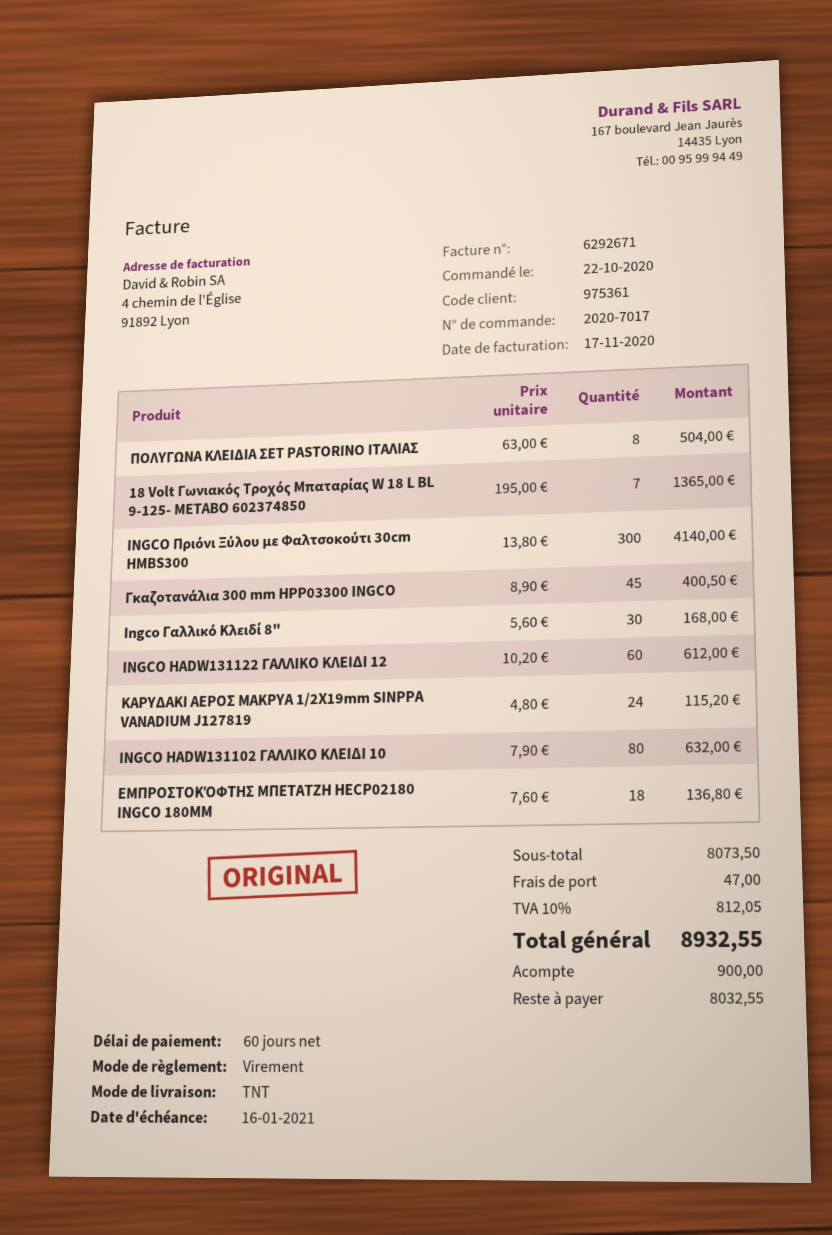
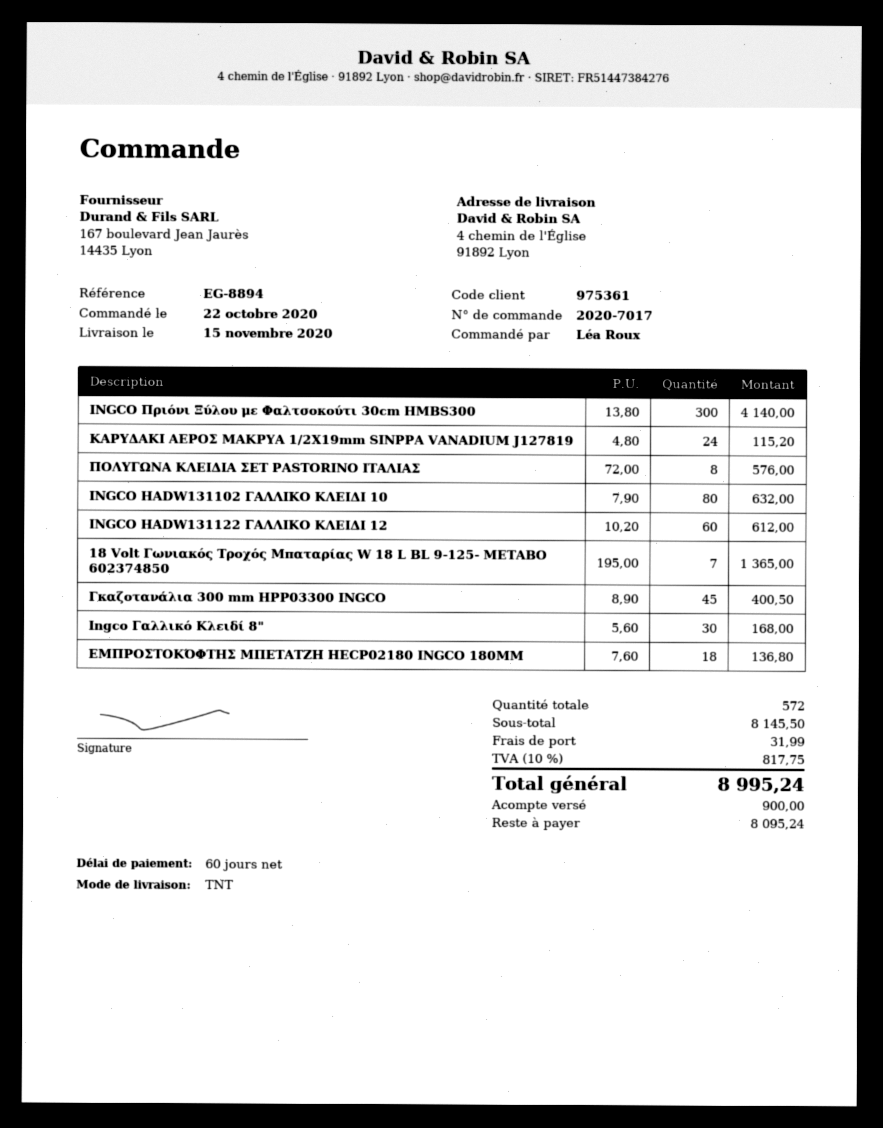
ΠΟΛΥΓΩΝΑ ΚΛΕΙΔΙΑ ΣΕΤ PASTORINO ΙΤΑΛΙΑΣ: 8 x 63.00 = 504.00 -> 8 x 72.00 = 576.00
subtotal: 8073.50 -> 8145.50
shipping: 47.00 -> 31.99
tax: 10% = 812.05 -> 10% = 817.75
total: 8932.55 -> 8995.24
balance: 8032.55 -> 8095.24

